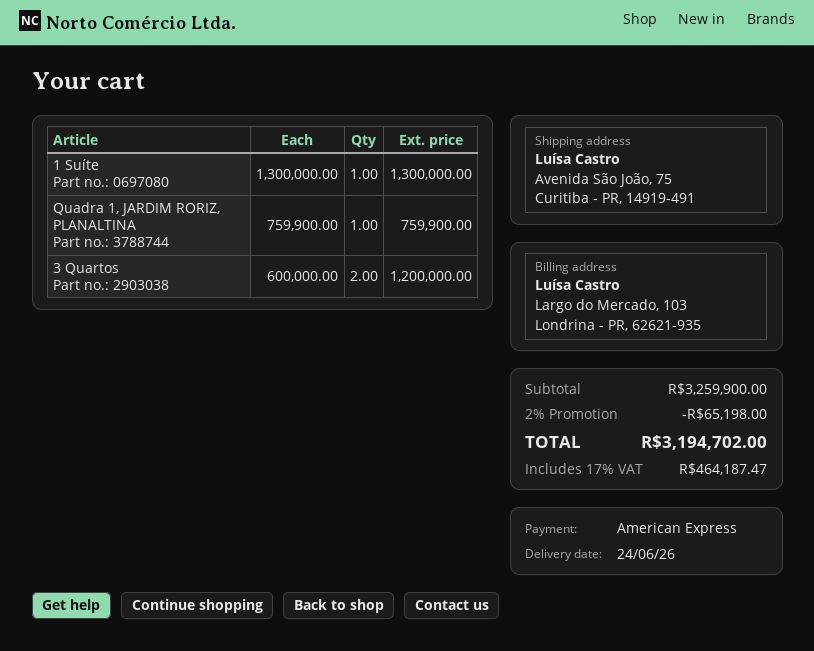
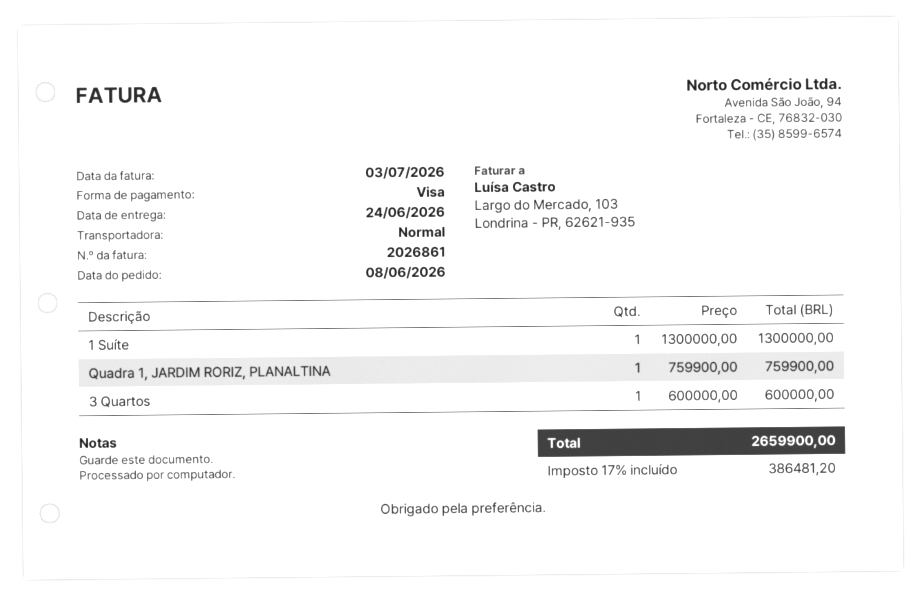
payment method: American Express -> Visa
3 Quartos: 2 x 600000.00 = 1200000.00 -> 1 x 600000.00 = 600000.00
discount: 2% = 65198.00 -> none
tax: 17% = 464187.47 -> 17% = 386481.20
total: 3194702.00 -> 2659900.00

